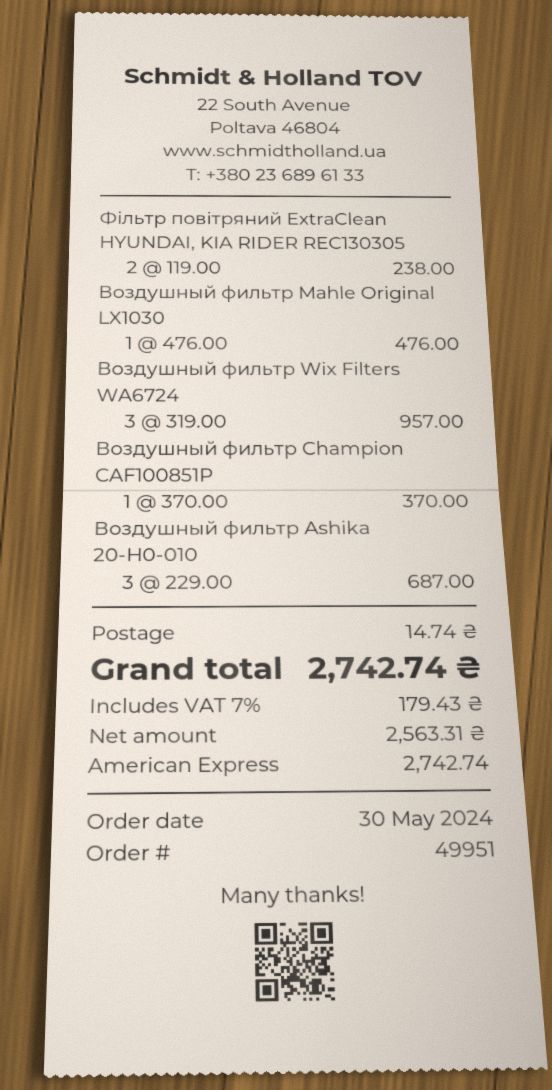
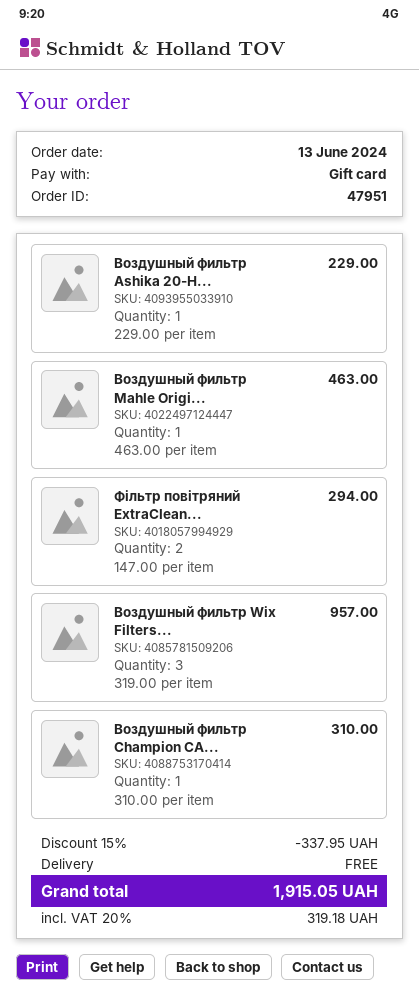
order number: 49951 -> 47951
order date: 2024-05-30 -> 2024-06-13
payment method: American Express -> gift card
Фільтр повітряний ExtraClean HYUNDAI, KIA RIDER REC130305: 2 x 119.00 = 238.00 -> 2 x 147.00 = 294.00
Воздушный фильтр Mahle Original LX1030: 1 x 476.00 = 476.00 -> 1 x 463.00 = 463.00
Воздушный фильтр Champion CAF100851P: 1 x 370.00 = 370.00 -> 1 x 310.00 = 310.00
Воздушный фильтр Ashika 20-H0-010: 3 x 229.00 = 687.00 -> 1 x 229.00 = 229.00
discount: none -> 15% = 337.95
shipping: 14.74 -> 0.00
tax: 7% = 179.43 -> 20% = 319.18
total: 2742.74 -> 1915.05

